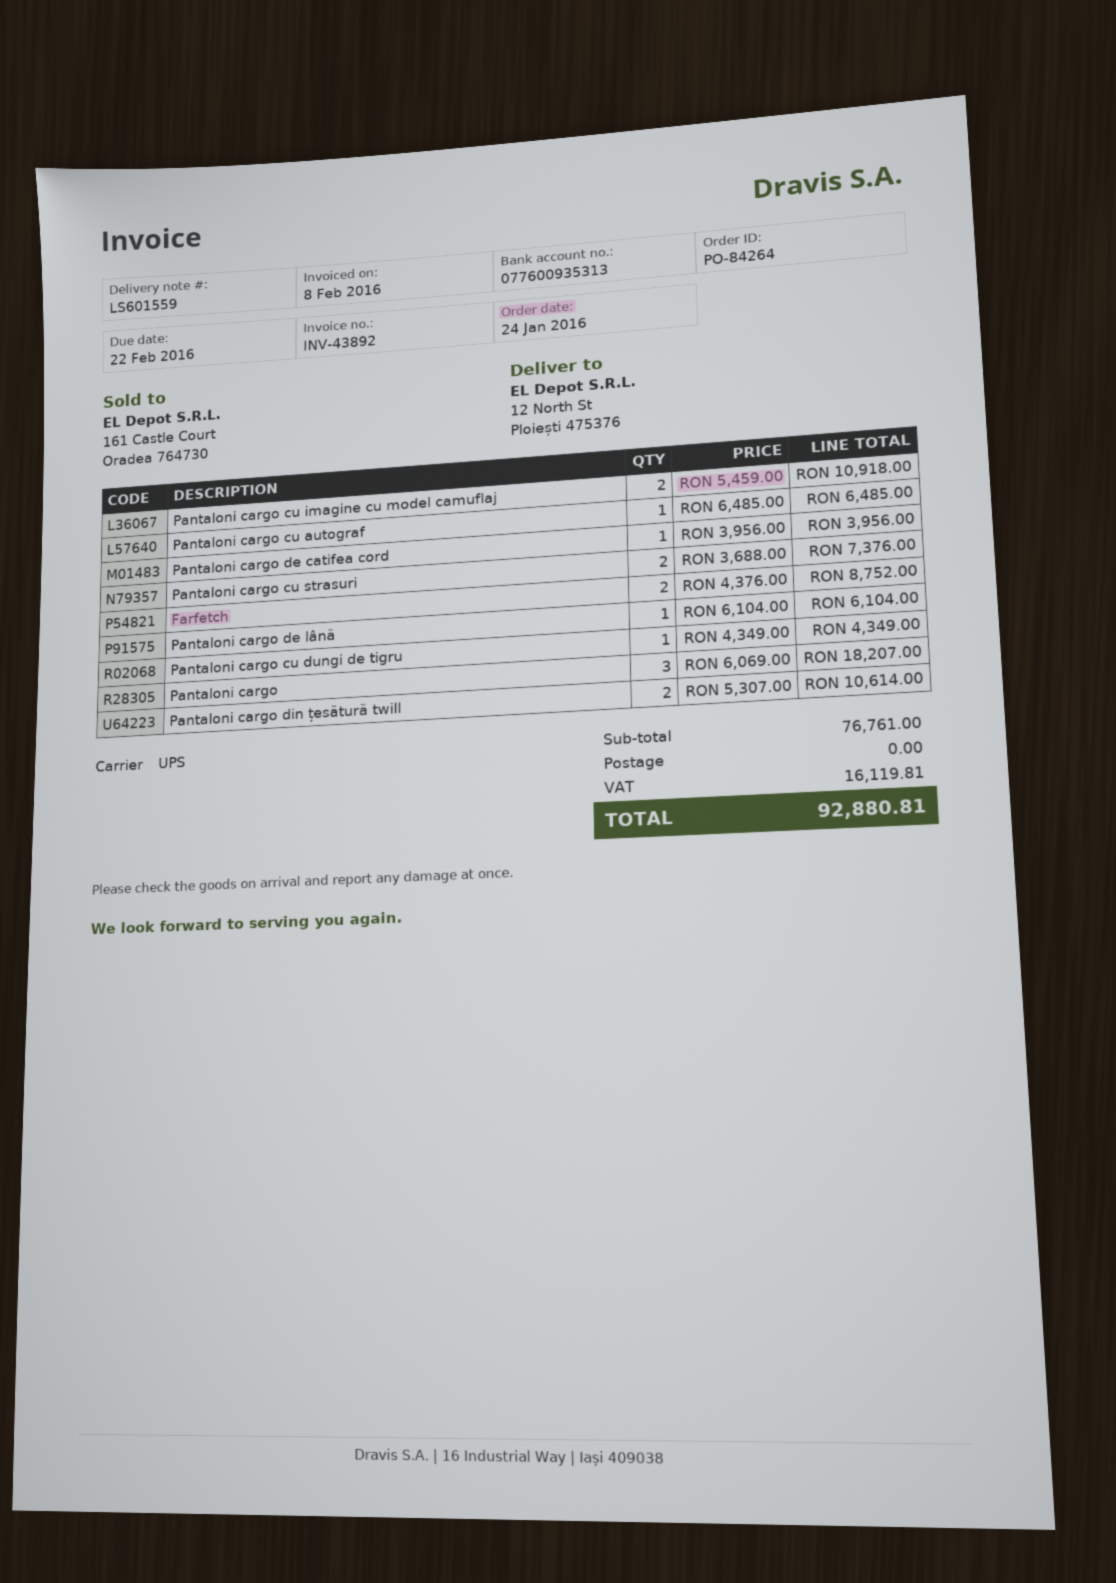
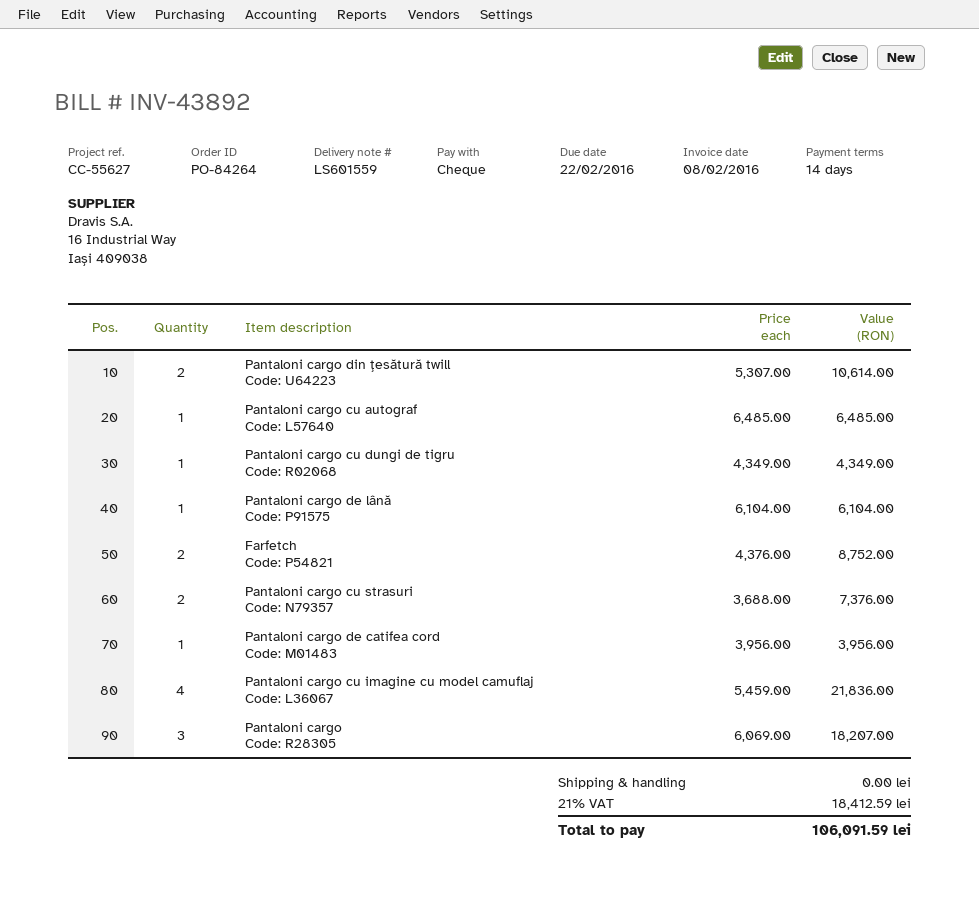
Pantaloni cargo cu imagine cu model camuflaj: 2 x 5459.00 = 10918.00 -> 4 x 5459.00 = 21836.00
tax: 16119.81 -> 18412.59
total: 92880.81 -> 106091.59

